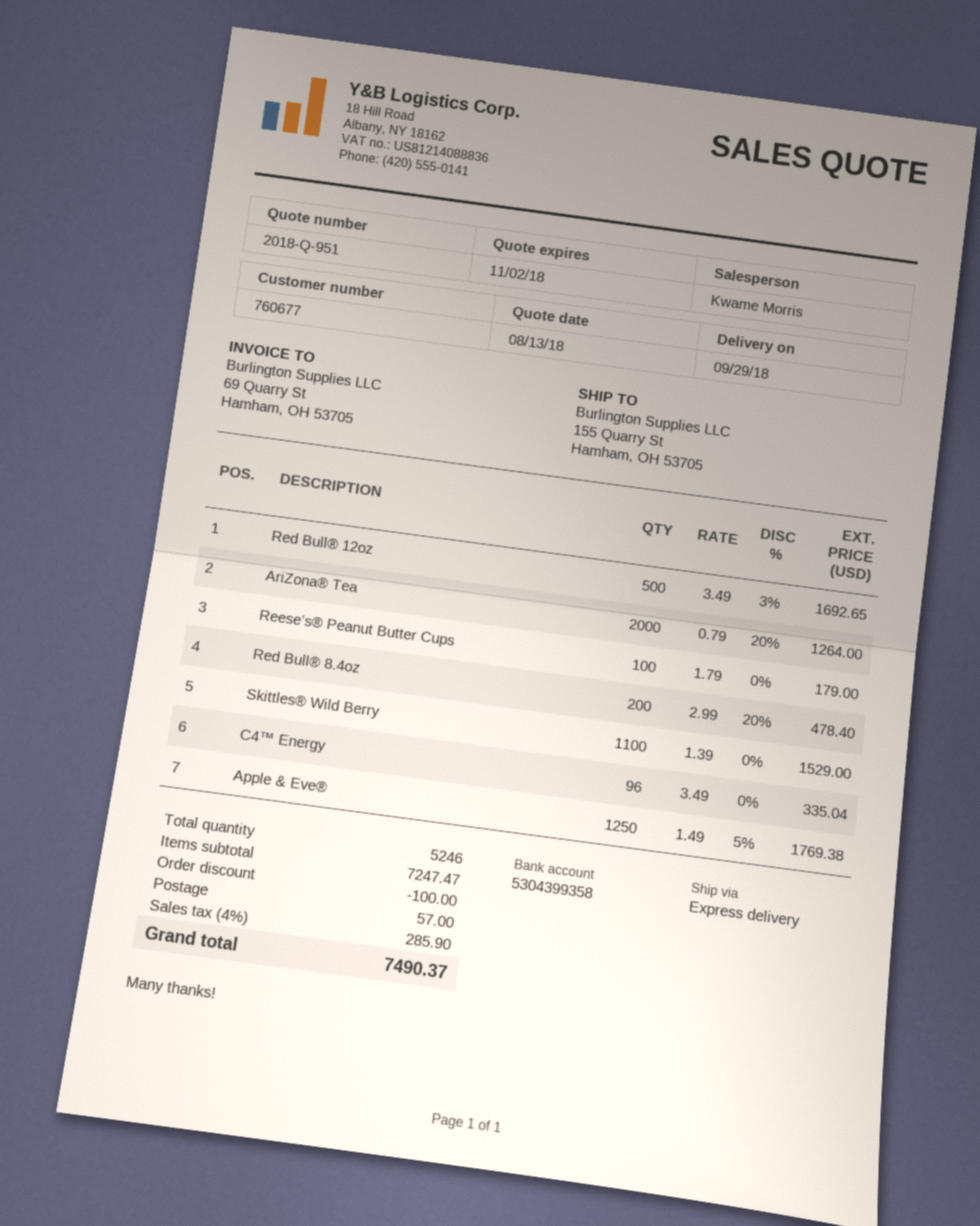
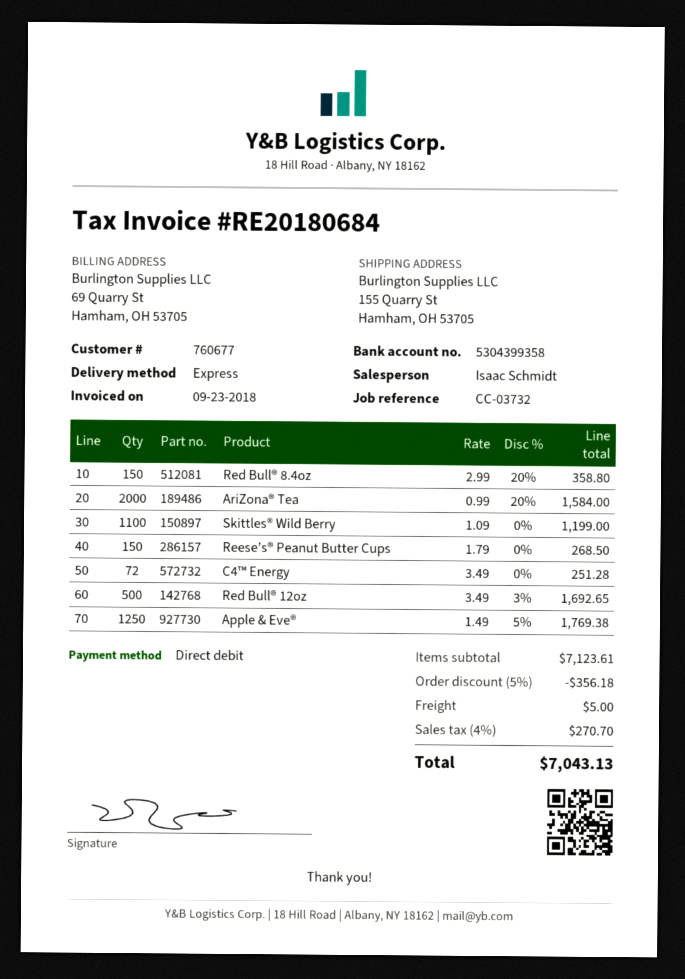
sales rep: Kwame Morris -> Isaac Schmidt
AriZona® Tea: 2000 x 0.79 - 20% = 1264.00 -> 2000 x 0.99 - 20% = 1584.00
Reese’s® Peanut Butter Cups: 100 x 1.79 = 179.00 -> 150 x 1.79 = 268.50
Red Bull® 8.4oz: 200 x 2.99 - 20% = 478.40 -> 150 x 2.99 - 20% = 358.80
Skittles® Wild Berry: 1100 x 1.39 = 1529.00 -> 1100 x 1.09 = 1199.00
C4™ Energy: 96 x 3.49 = 335.04 -> 72 x 3.49 = 251.28
subtotal: 7247.47 -> 7123.61
discount: 100.00 -> 356.18
shipping: 57.00 -> 5.00
tax: 4% = 285.90 -> 4% = 270.70
total: 7490.37 -> 7043.13

